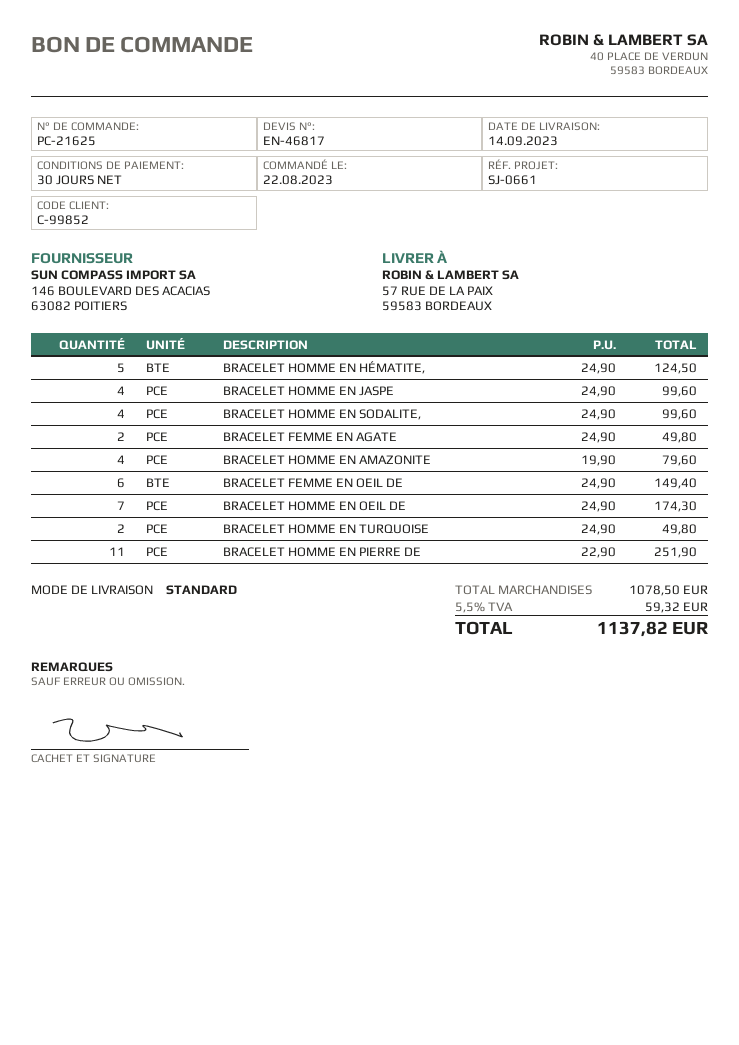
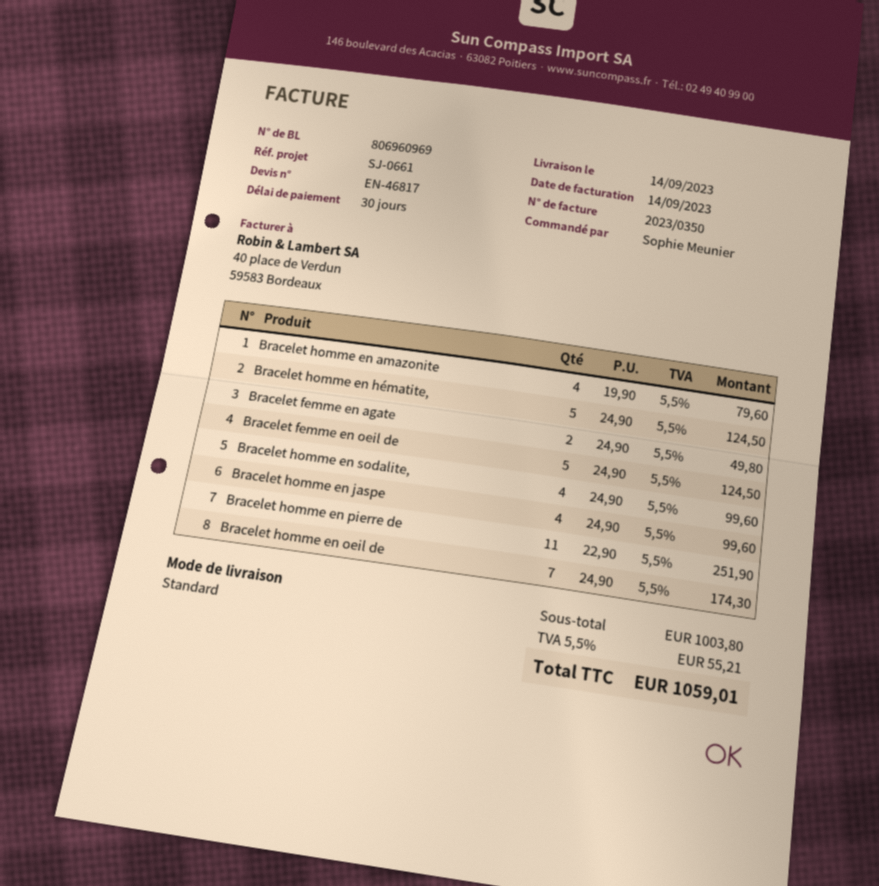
BRACELET FEMME EN OEIL DE: 6 x 24.90 = 149.40 -> 5 x 24.90 = 124.50
BRACELET HOMME EN TURQUOISE: 2 x 24.90 = 49.80 -> none
subtotal: 1078.50 -> 1003.80
tax: 5.5% = 59.32 -> 5.5% = 55.21
total: 1137.82 -> 1059.01

